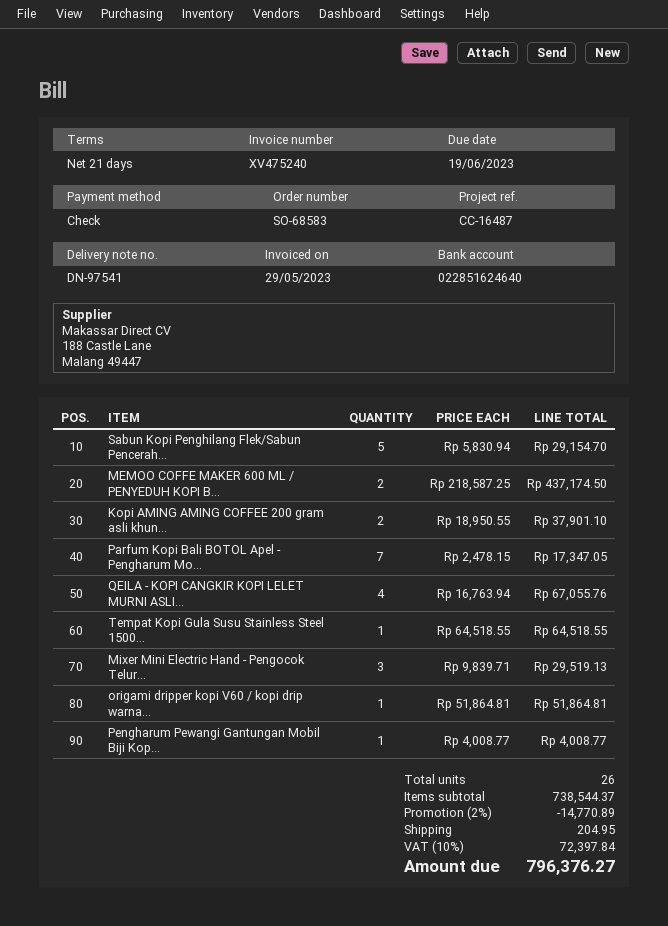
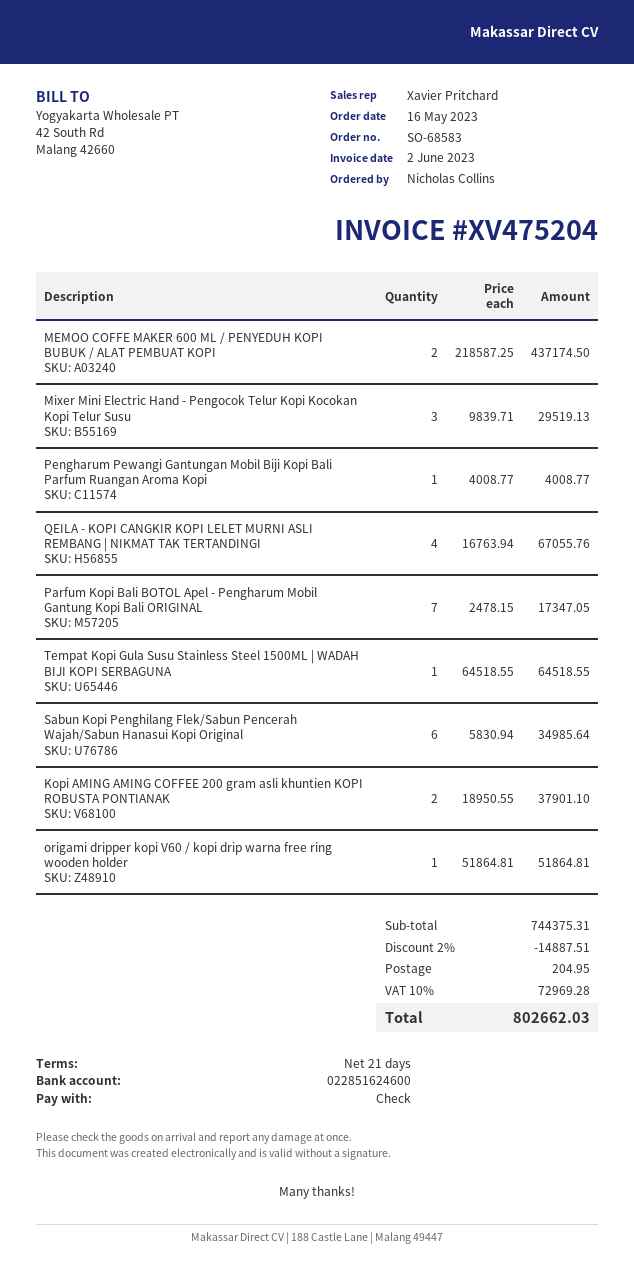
invoice number: XV475240 -> XV475204
invoice date: 2023-05-29 -> 2023-06-02
bank account: 022851624640 -> 022851624600
Sabun Kopi Penghilang Flek/Sabun Pencerah...: 5 x 5830.94 = 29154.70 -> 6 x 5830.94 = 34985.64
subtotal: 738544.37 -> 744375.31
discount: 2% = 14770.89 -> 2% = 14887.51
tax: 10% = 72397.84 -> 10% = 72969.28
total: 796376.27 -> 802662.03

